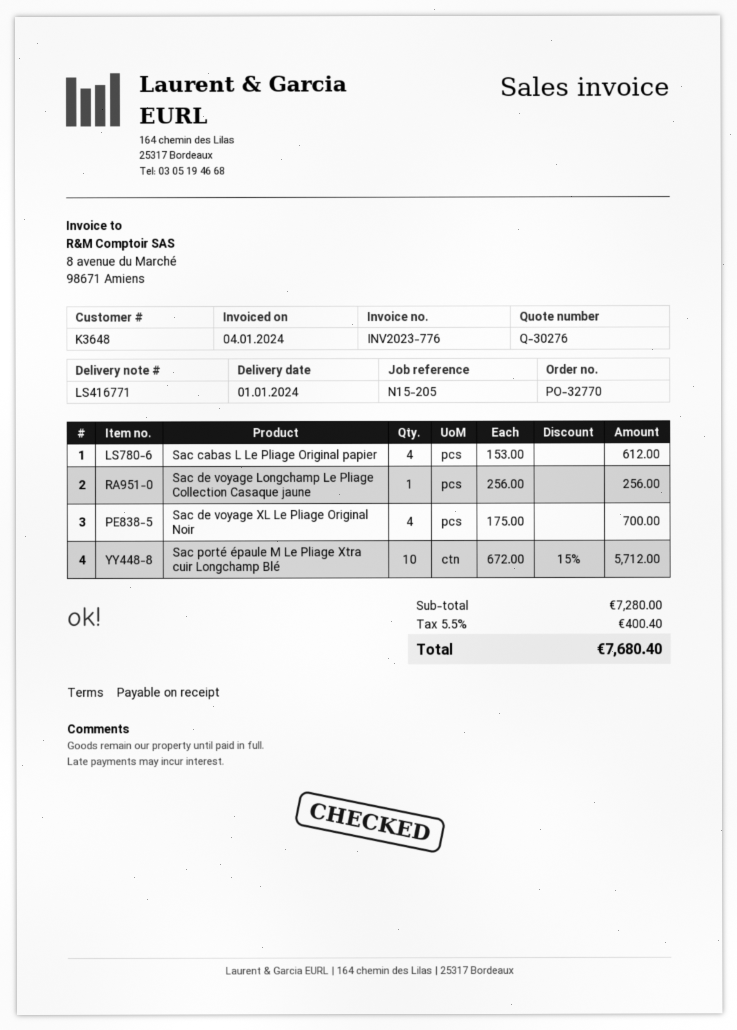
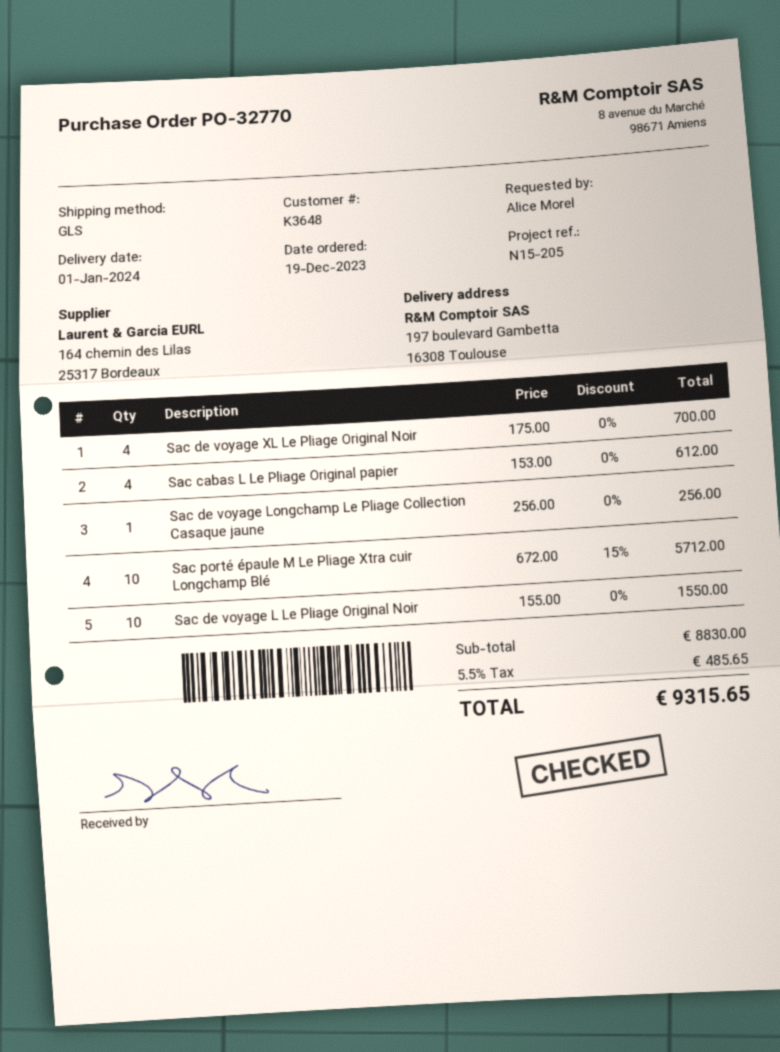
Sac de voyage L Le Pliage Original Noir: none -> 10 x 155.00 = 1550.00
subtotal: 7280.00 -> 8830.00
tax: 5.5% = 400.40 -> 5.5% = 485.65
total: 7680.40 -> 9315.65

